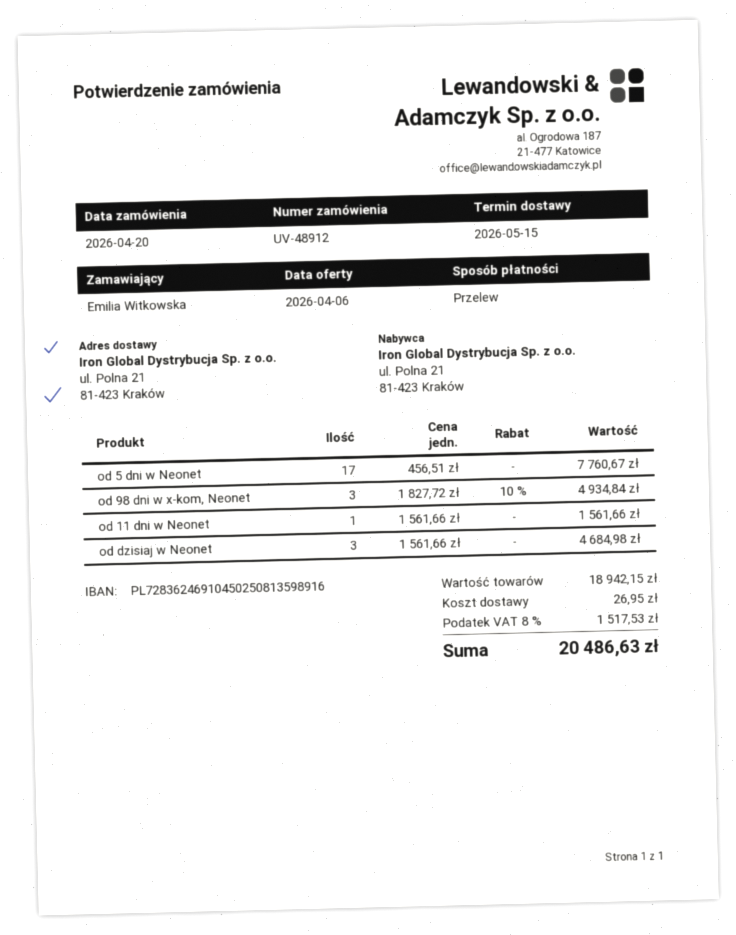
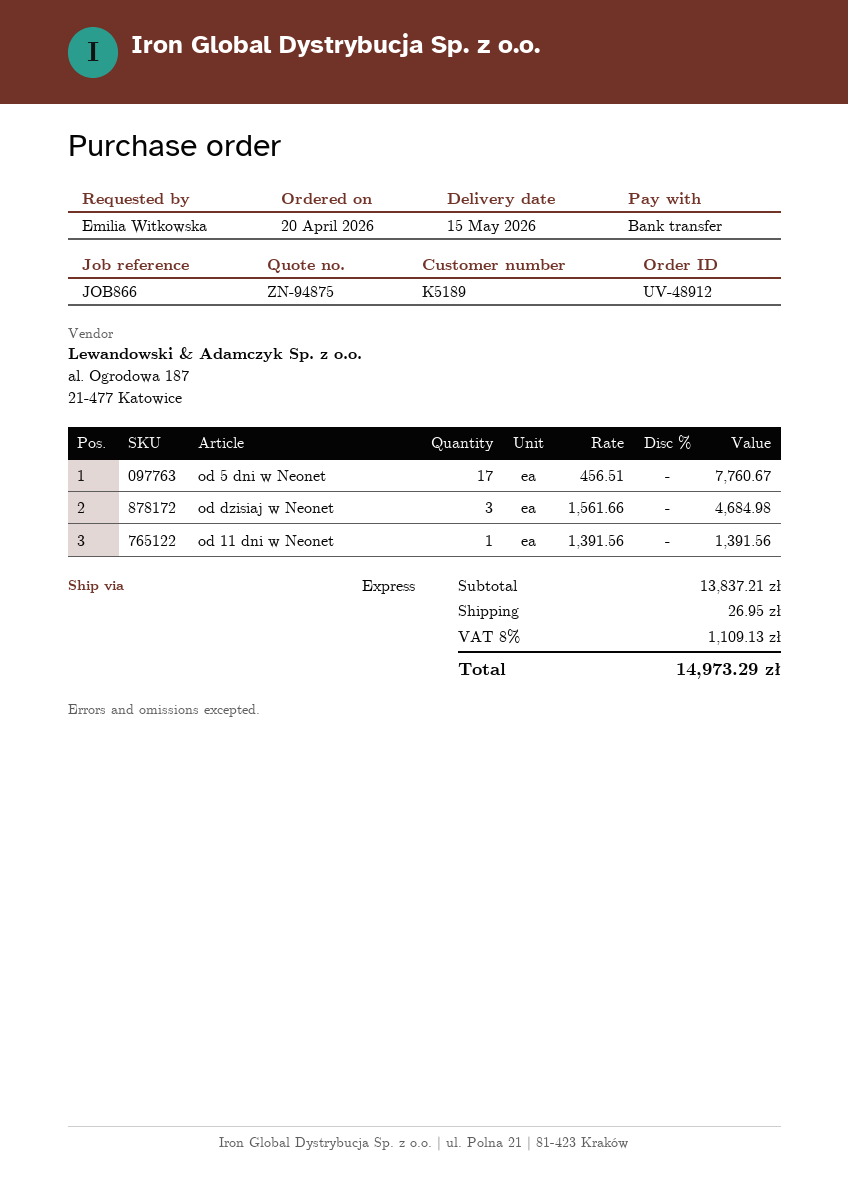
od 98 dni w x-kom, Neonet: 3 x 1827.72 - 10% = 4934.84 -> none
od 11 dni w Neonet: 1 x 1561.66 = 1561.66 -> 1 x 1391.56 = 1391.56
subtotal: 18942.15 -> 13837.21
tax: 8% = 1517.53 -> 8% = 1109.13
total: 20486.63 -> 14973.29

